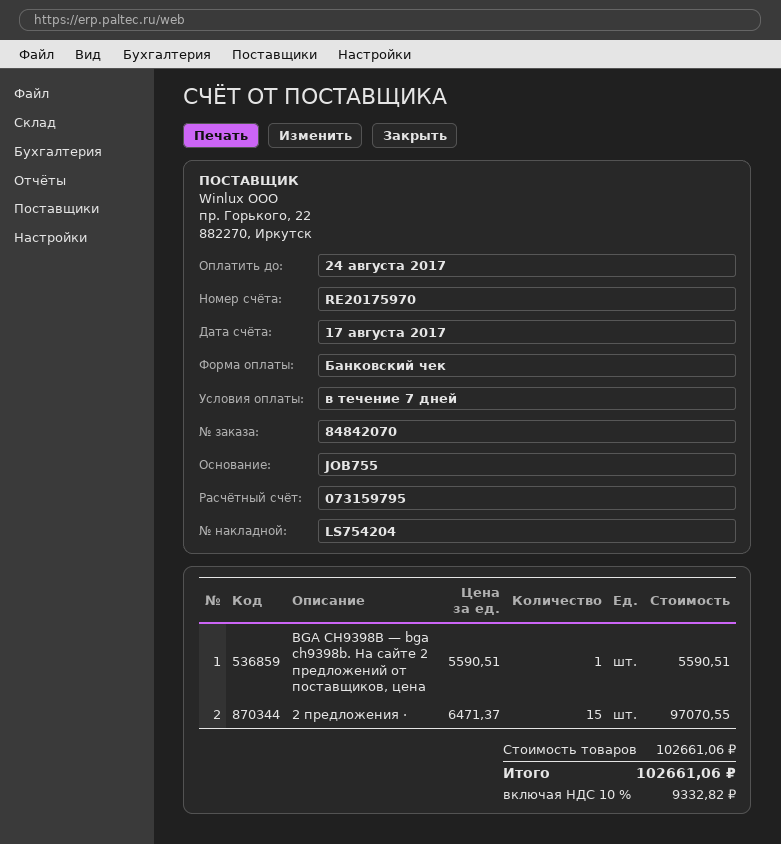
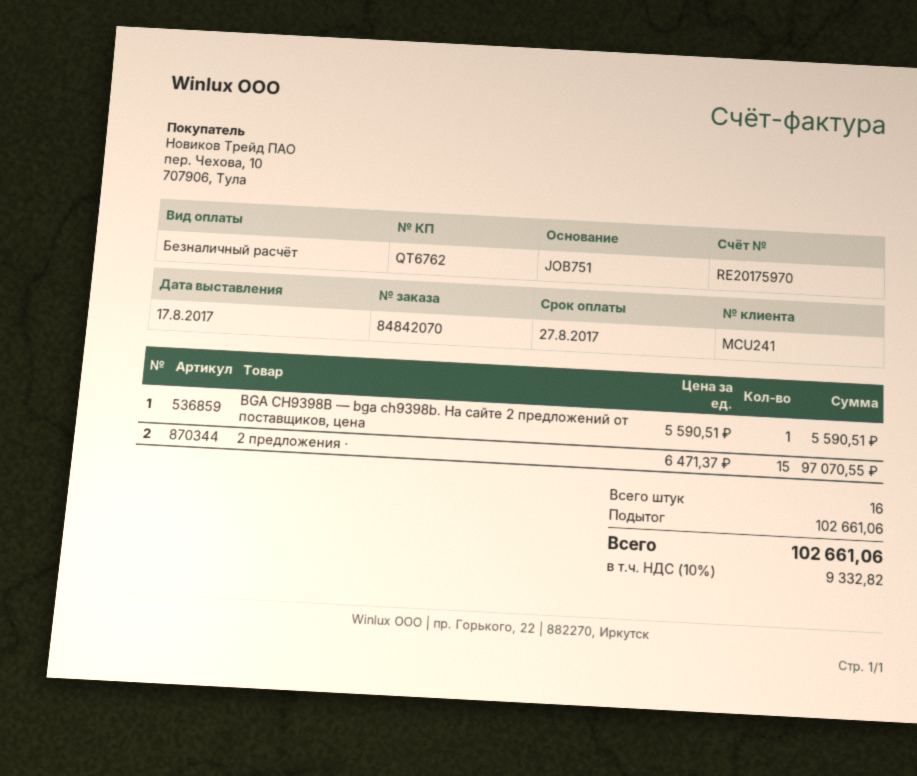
due date: 2017-08-24 -> 2017-08-27
reference: JOB755 -> JOB751
payment method: cheque -> bank transfer

